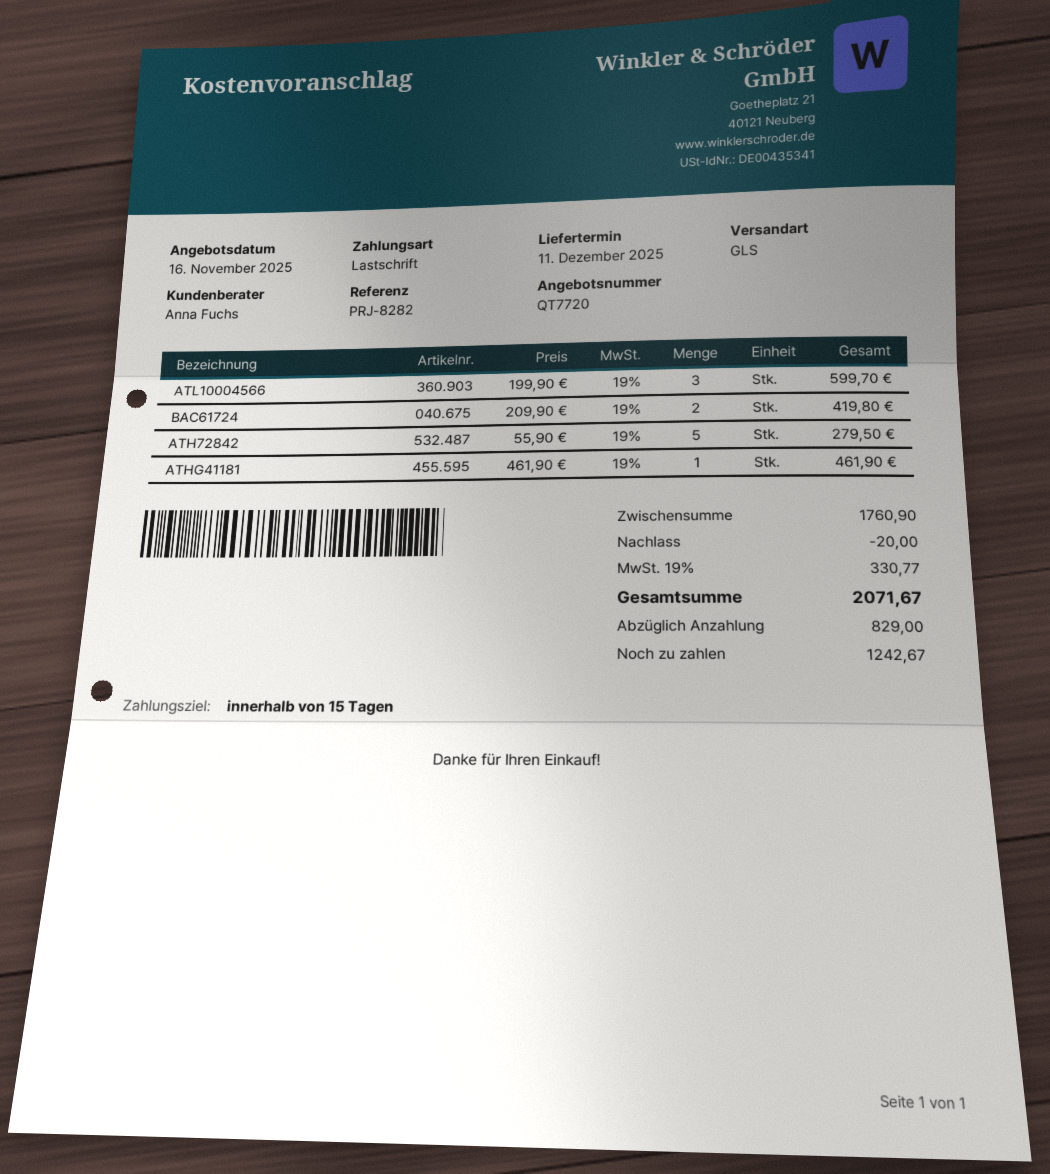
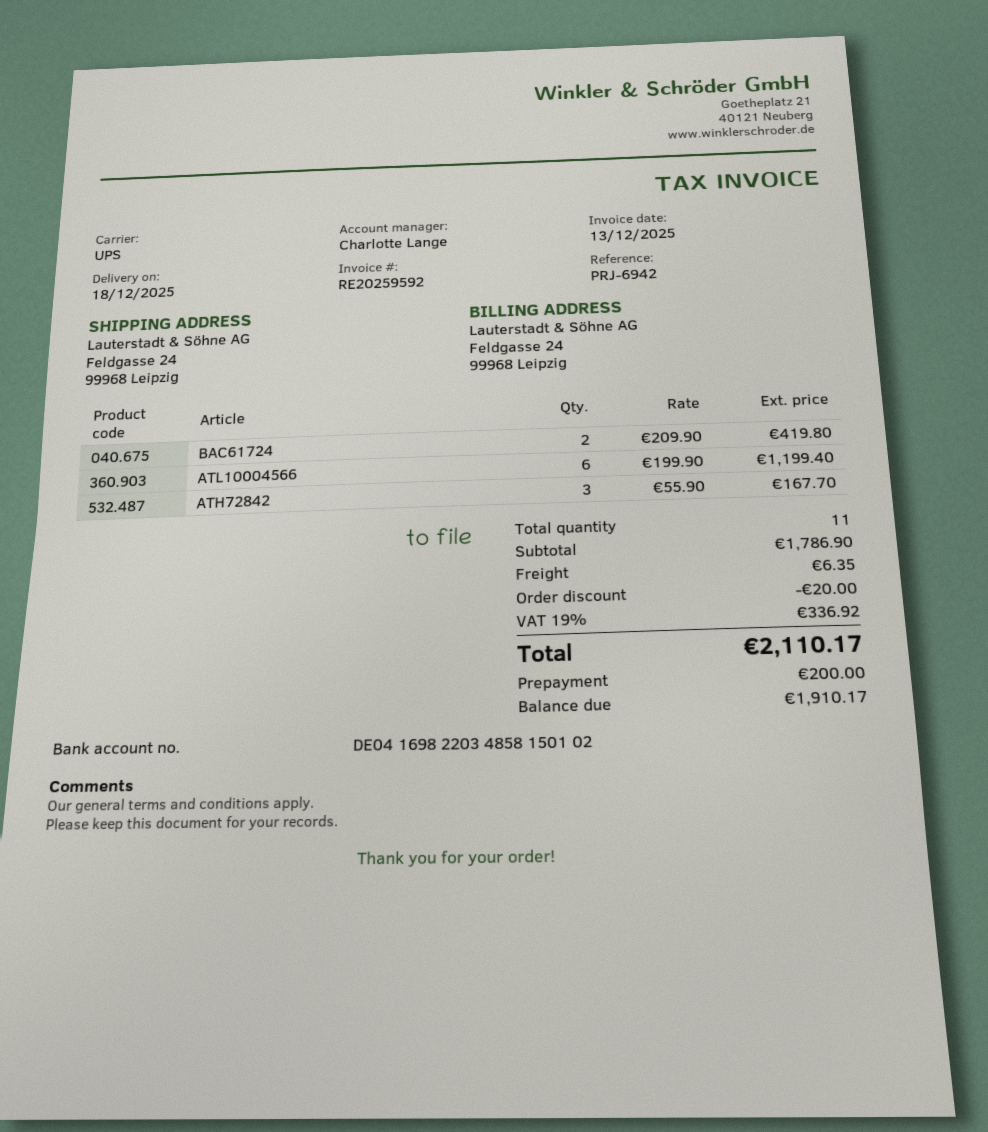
delivery date: 2025-12-11 -> 2025-12-18
reference: PRJ-8282 -> PRJ-6942
sales rep: Anna Fuchs -> Charlotte Lange
shipping method: GLS -> UPS
ATL10004566: 3 x 199.90 = 599.70 -> 6 x 199.90 = 1199.40
ATH72842: 5 x 55.90 = 279.50 -> 3 x 55.90 = 167.70
ATHG41181: 1 x 461.90 = 461.90 -> none
subtotal: 1760.90 -> 1786.90
shipping: none -> 6.35
tax: 19% = 330.77 -> 19% = 336.92
total: 2071.67 -> 2110.17
deposit: 829.00 -> 200.00
balance: 1242.67 -> 1910.17

